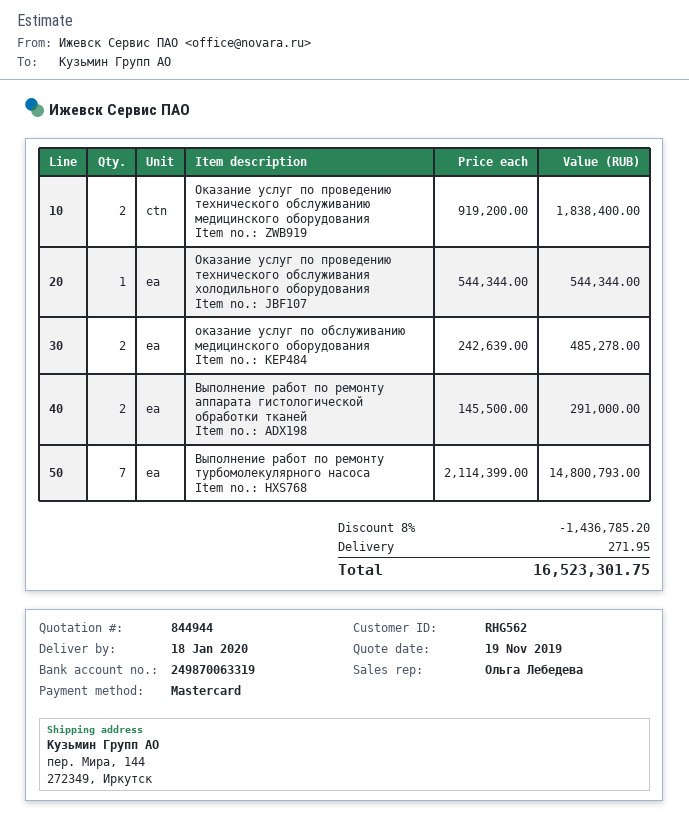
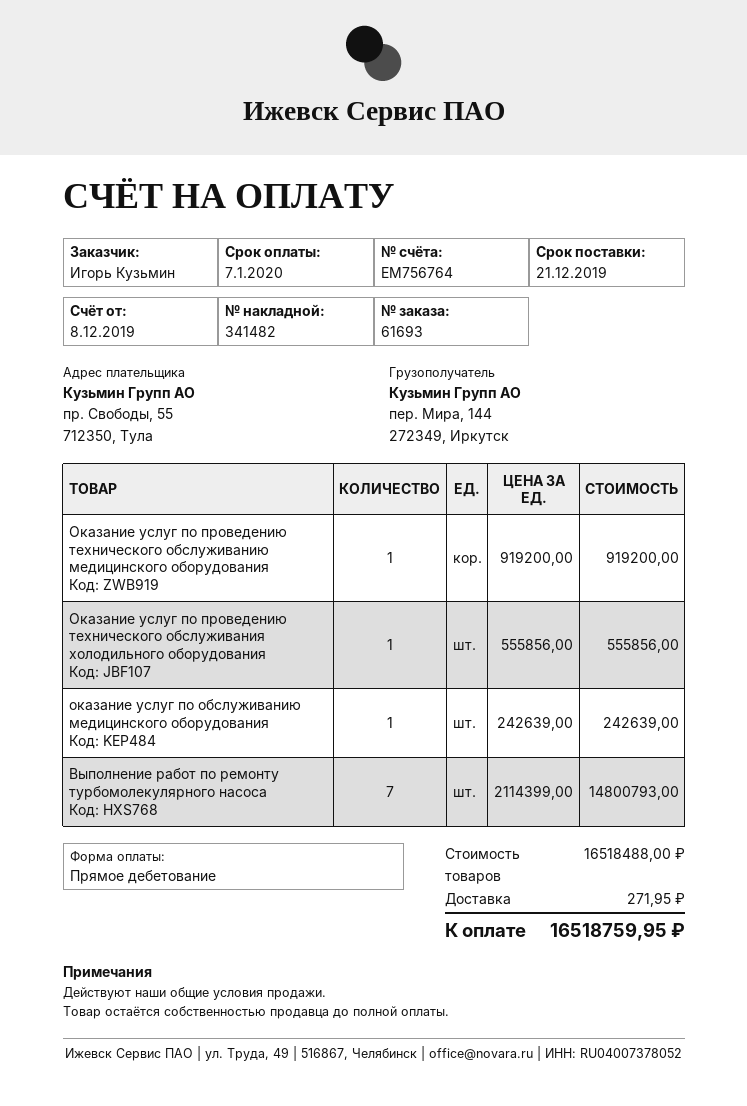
delivery date: 2020-01-18 -> 2019-12-21
payment method: Mastercard -> direct debit
Оказание услуг по проведению технического обслуживанию медицинского оборудования: 2 x 919200.00 = 1838400.00 -> 1 x 919200.00 = 919200.00
Оказание услуг по проведению технического обслуживания холодильного оборудования: 1 x 544344.00 = 544344.00 -> 1 x 555856.00 = 555856.00
оказание услуг по обслуживанию медицинского оборудования: 2 x 242639.00 = 485278.00 -> 1 x 242639.00 = 242639.00
Выполнение работ по ремонту аппарата гистологической обработки тканей: 2 x 145500.00 = 291000.00 -> none
discount: 8% = 1436785.20 -> none
total: 16523301.75 -> 16518759.95

